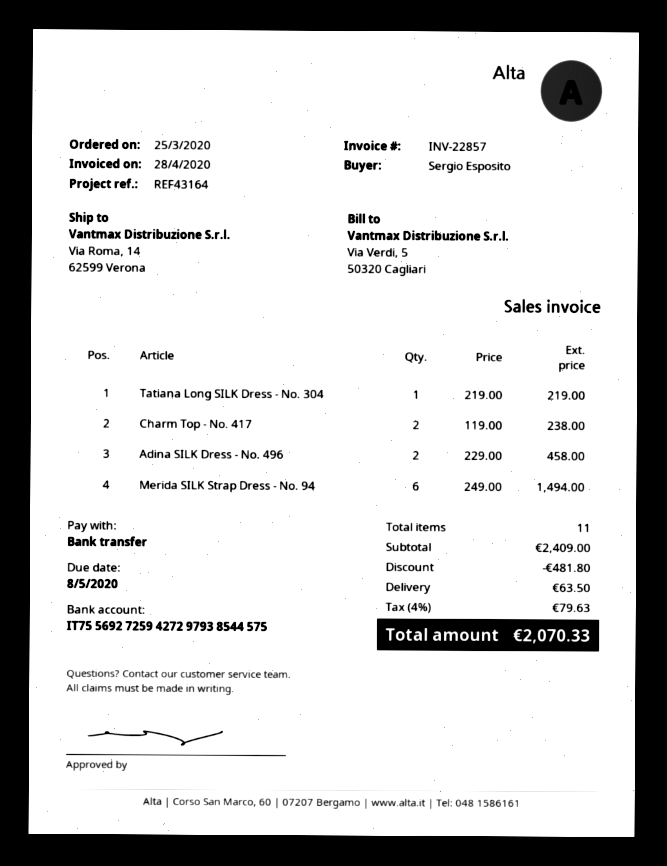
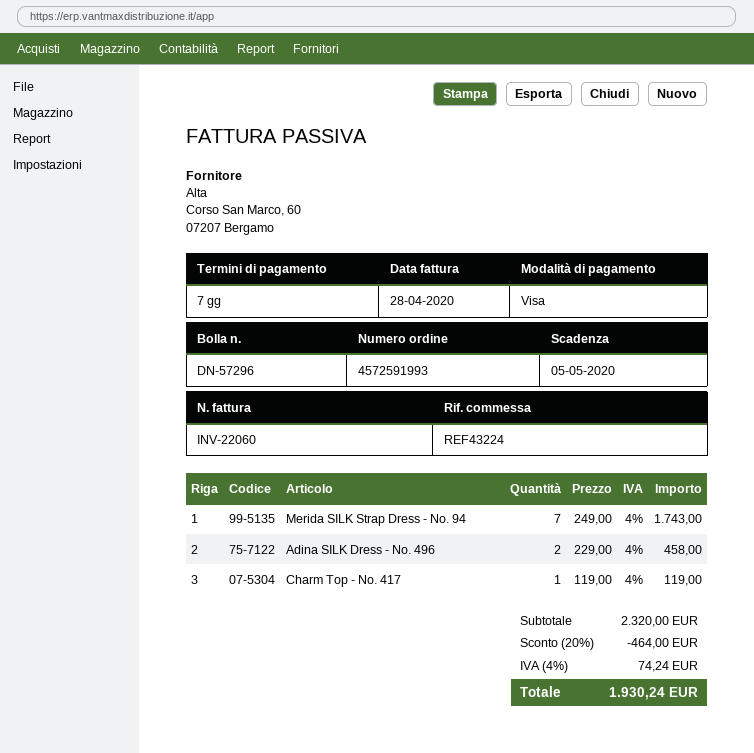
invoice number: INV-22857 -> INV-22060
due date: 2020-05-08 -> 2020-05-05
reference: REF43164 -> REF43224
payment method: bank transfer -> Visa
Tatiana Long SILK Dress - No. 304: 1 x 219.00 = 219.00 -> none
Charm Top - No. 417: 2 x 119.00 = 238.00 -> 1 x 119.00 = 119.00
Merida SILK Strap Dress - No. 94: 6 x 249.00 = 1494.00 -> 7 x 249.00 = 1743.00
subtotal: 2409.00 -> 2320.00
discount: 481.80 -> 464.00
shipping: 63.50 -> none
tax: 4% = 79.63 -> 4% = 74.24
total: 2070.33 -> 1930.24

